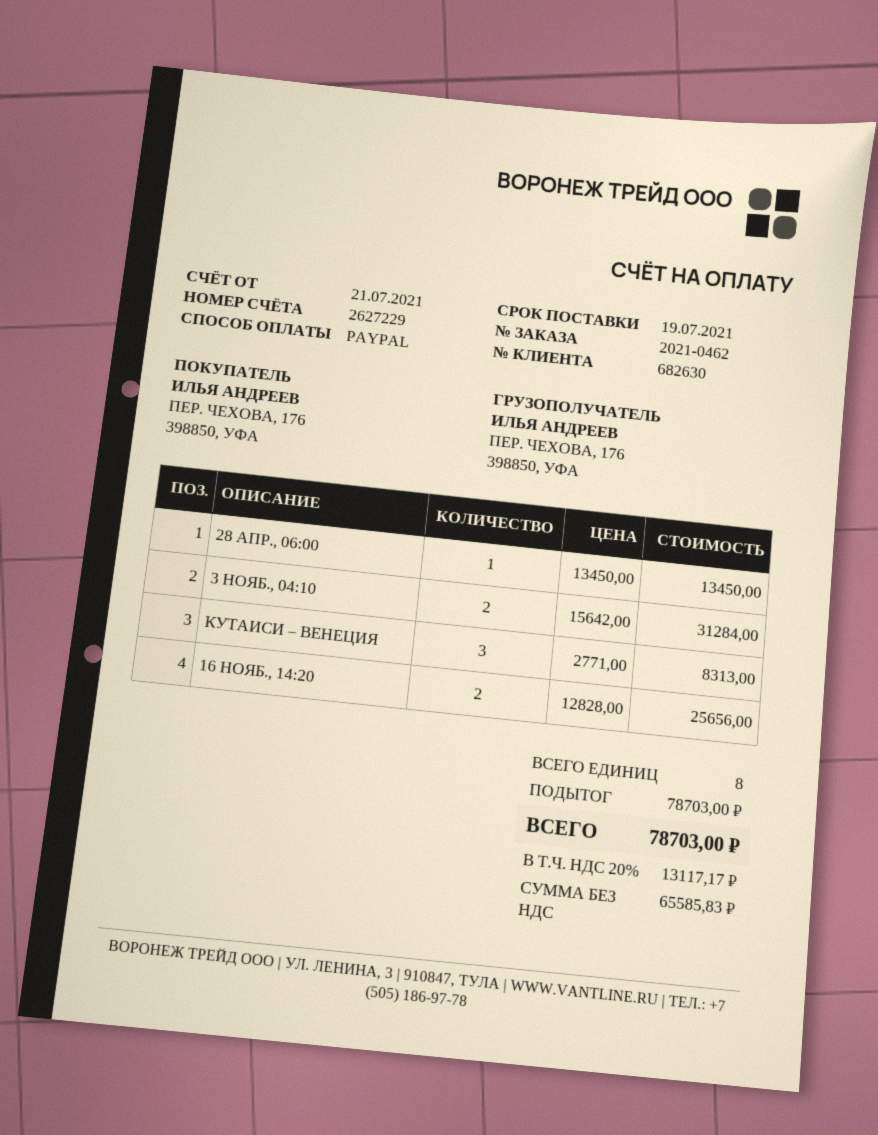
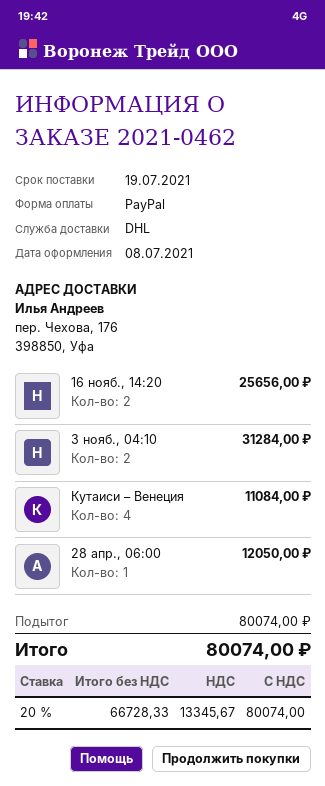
28 АПР., 06:00: 1 for 13450.00 -> 1 for 12050.00
КУТАИСИ – ВЕНЕЦИЯ: 3 for 8313.00 -> 4 for 11084.00
subtotal: 78703.00 -> 80074.00
net: 65585.83 -> 66728.33
tax: 20% = 13117.17 -> 20% = 13345.67
total: 78703.00 -> 80074.00

